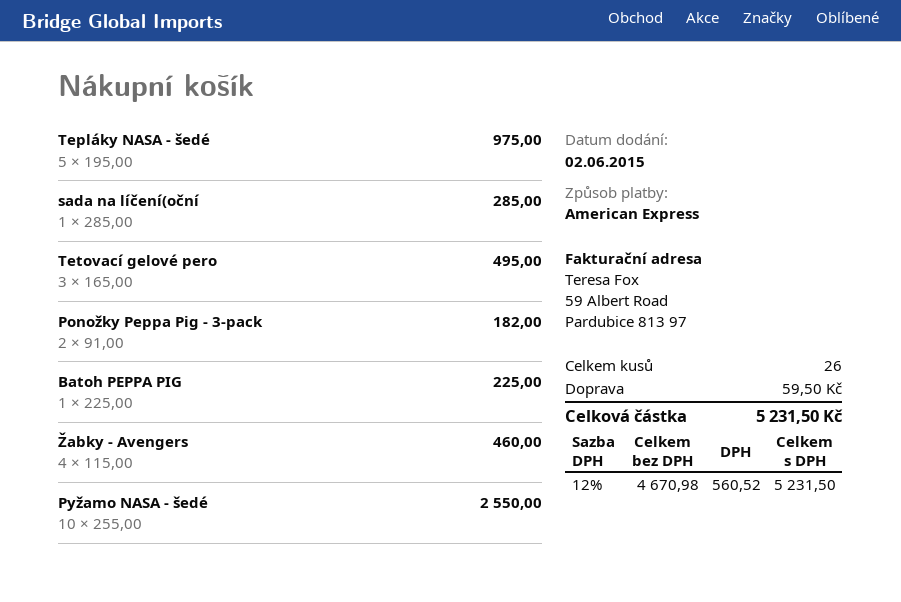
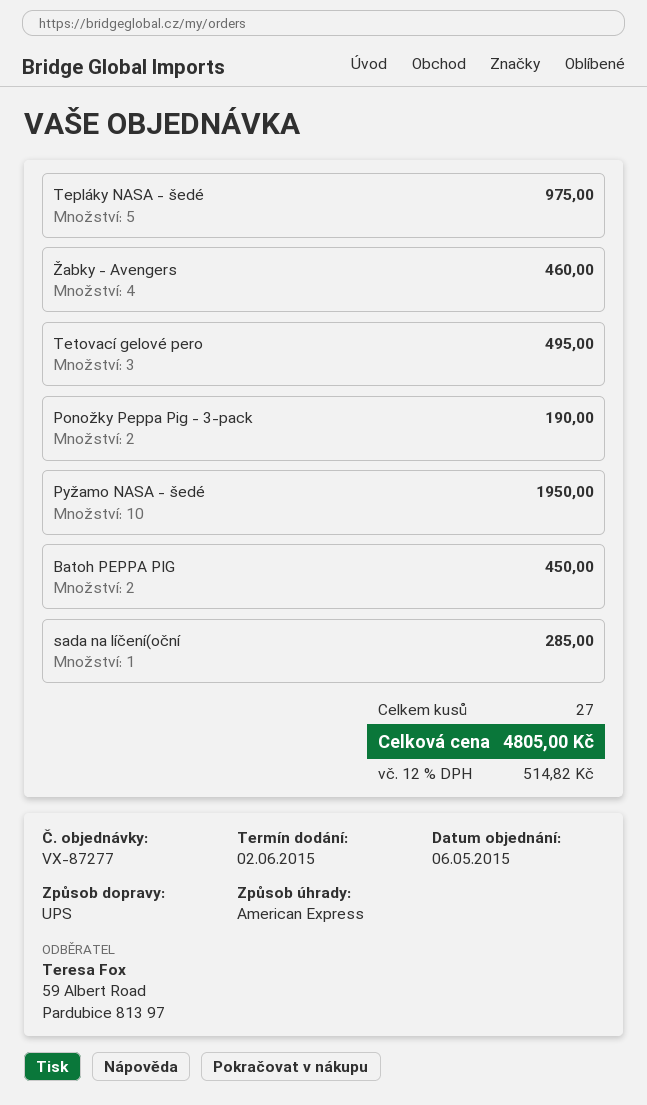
Ponožky Peppa Pig - 3-pack: 2 for 182.00 -> 2 for 190.00
Batoh PEPPA PIG: 1 for 225.00 -> 2 for 450.00
Pyžamo NASA - šedé: 10 for 2550.00 -> 10 for 1950.00
total quantity: 26 -> 27
shipping: 59.50 -> none
tax: 12% = 560.52 -> 12% = 514.82
total: 5231.50 -> 4805.00

